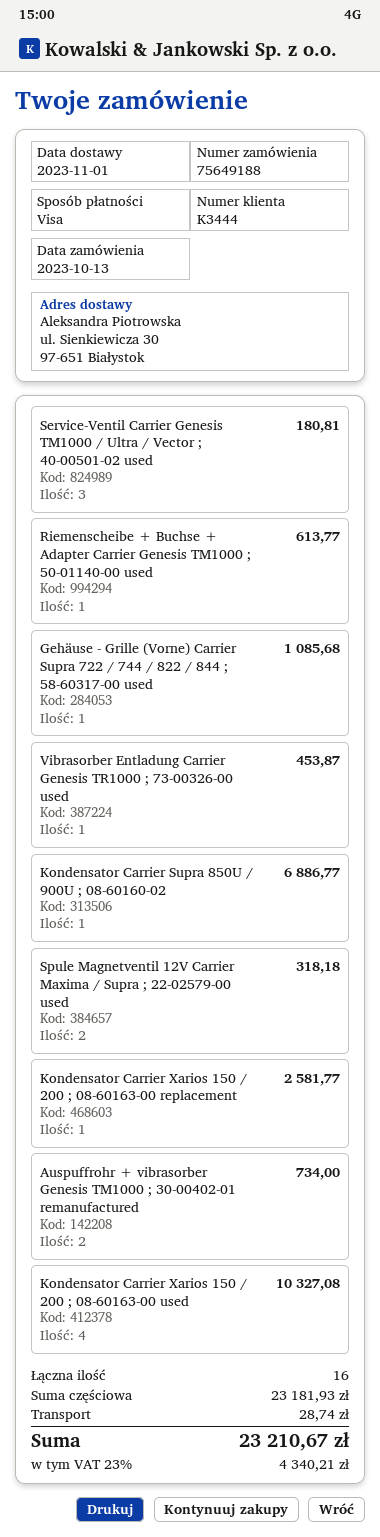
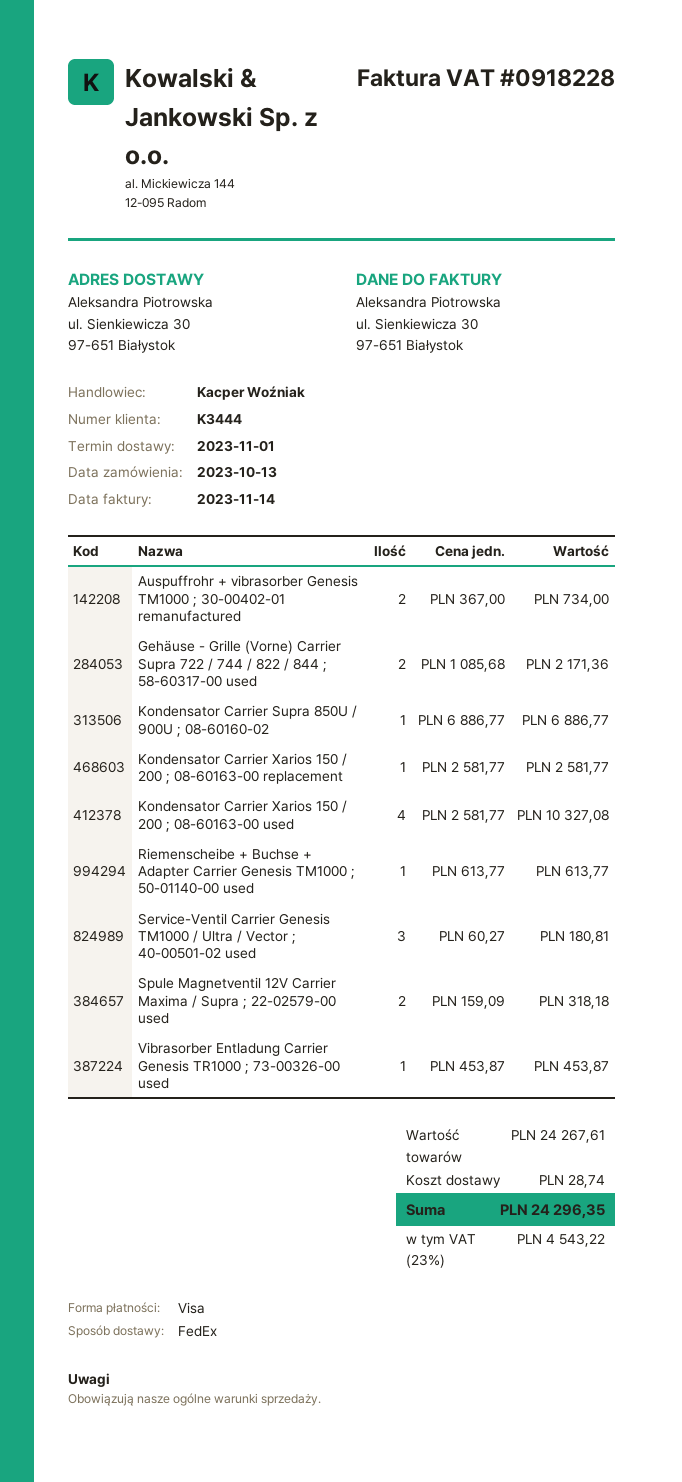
Gehäuse - Grille (Vorne) Carrier Supra 722 / 744 / 822 / 844 ; 58-60317-00 used: 1 for 1085.68 -> 2 for 2171.36
subtotal: 23181.93 -> 24267.61
tax: 23% = 4340.21 -> 23% = 4543.22
total: 23210.67 -> 24296.35

